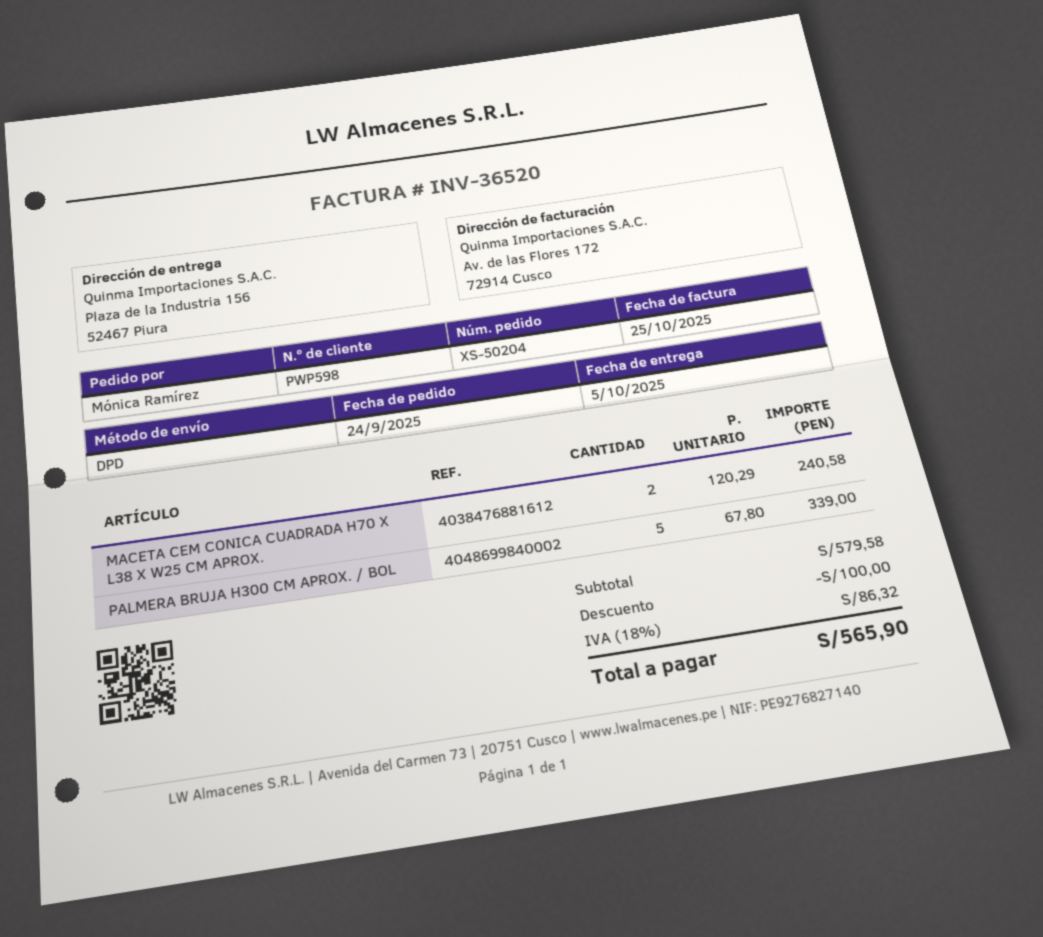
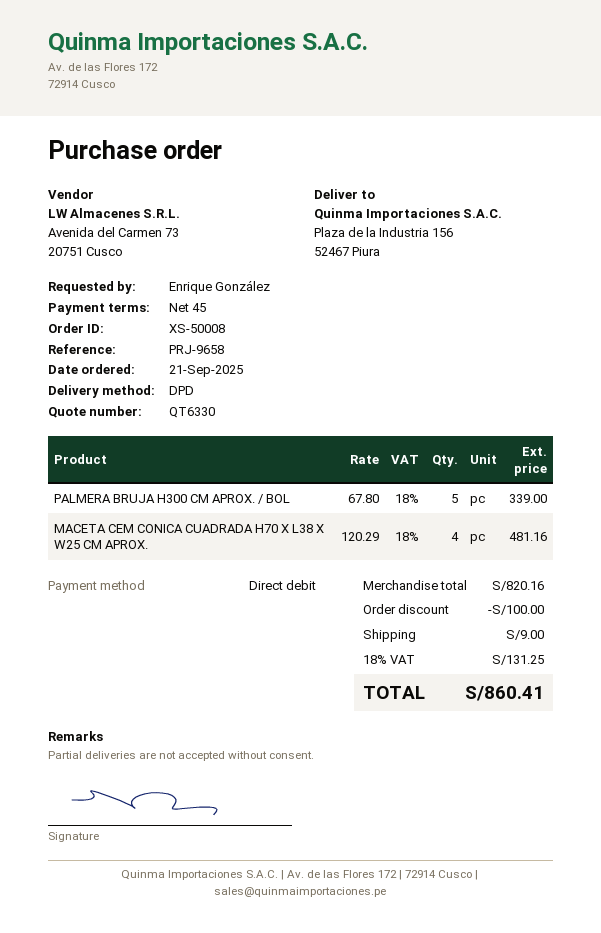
order number: XS-50204 -> XS-50008
order date: 2025-09-24 -> 2025-09-21
ordered by: Mónica Ramírez -> Enrique González
MACETA CEM CONICA CUADRADA H70 X L38 X W25 CM APROX.: 2 x 120.29 = 240.58 -> 4 x 120.29 = 481.16
subtotal: 579.58 -> 820.16
shipping: none -> 9.00
tax: 18% = 86.32 -> 18% = 131.25
total: 565.90 -> 860.41

